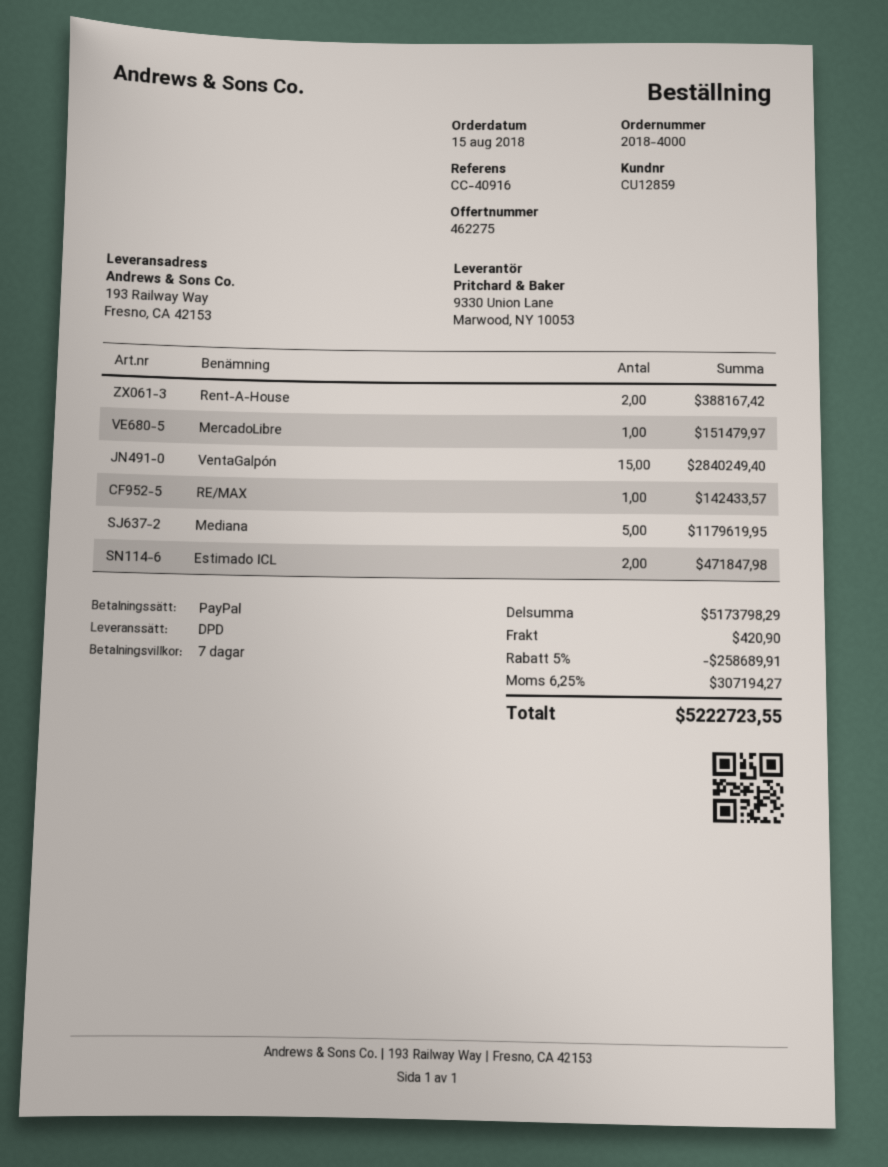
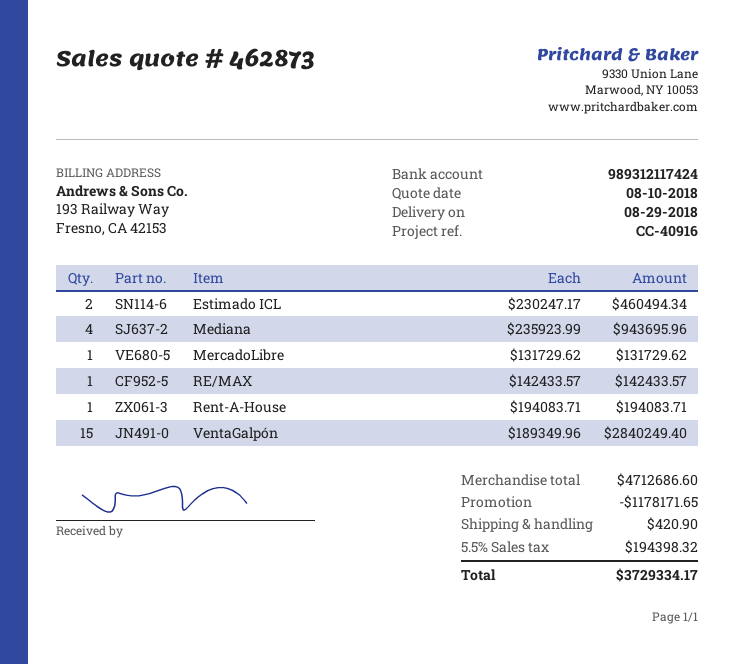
quote number: 462275 -> 462873
Rent-A-House: 2 for 388167.42 -> 1 for 194083.71
MercadoLibre: 1 for 151479.97 -> 1 for 131729.62
Mediana: 5 for 1179619.95 -> 4 for 943695.96
Estimado ICL: 2 for 471847.98 -> 2 for 460494.34
subtotal: 5173798.29 -> 4712686.60
discount: 258689.91 -> 1178171.65
tax: 6.25% = 307194.27 -> 5.5% = 194398.32
total: 5222723.55 -> 3729334.17

